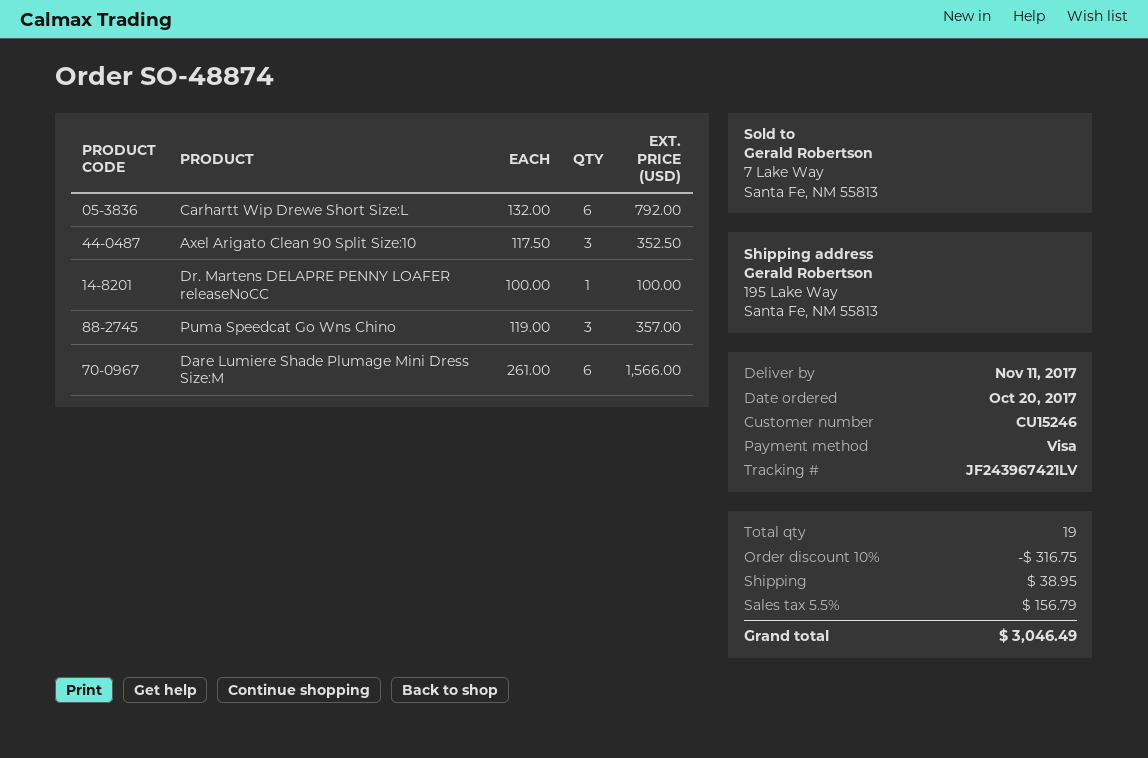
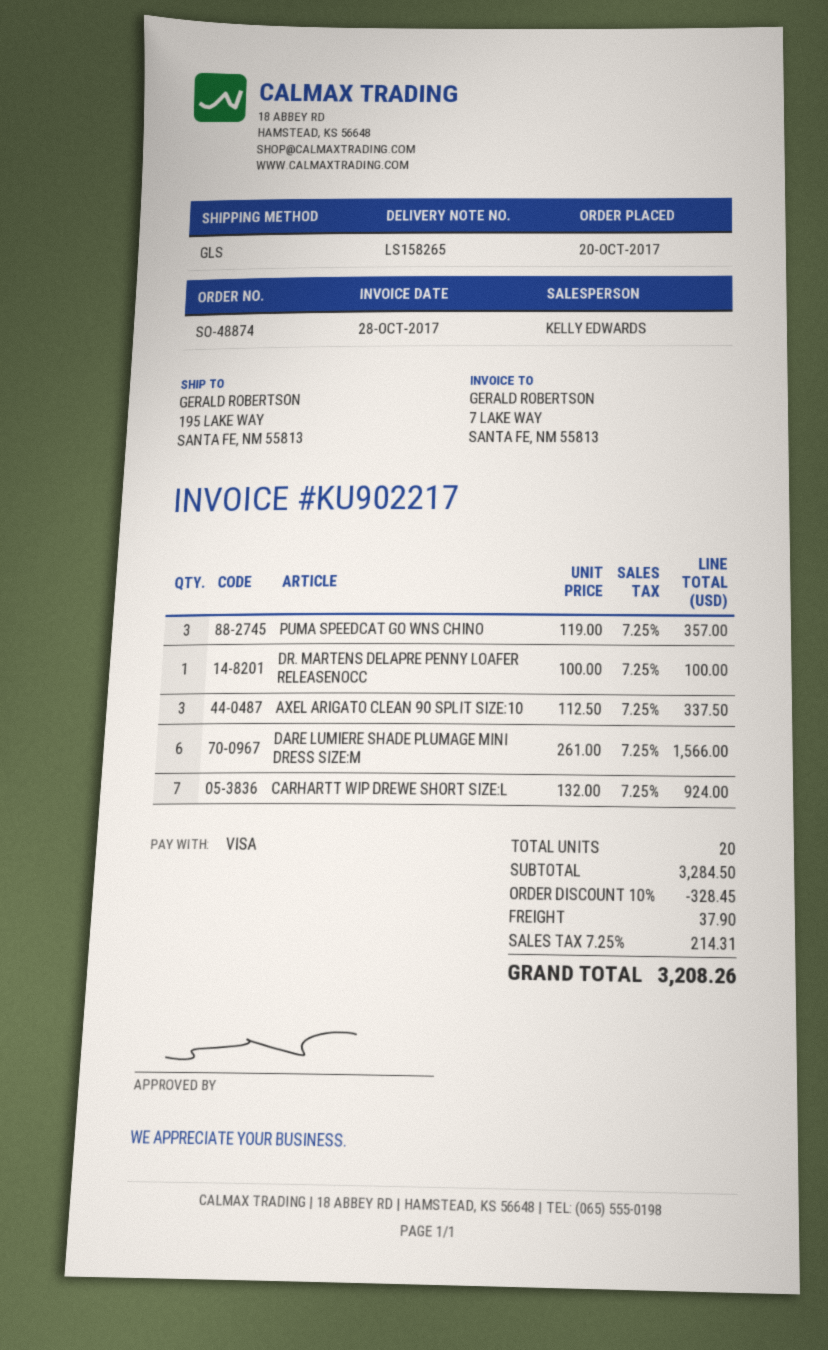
Carhartt Wip Drewe Short Size:L: 6 x 132.00 = 792.00 -> 7 x 132.00 = 924.00
Axel Arigato Clean 90 Split Size:10: 3 x 117.50 = 352.50 -> 3 x 112.50 = 337.50
total quantity: 19 -> 20
discount: 10% = 316.75 -> 10% = 328.45
shipping: 38.95 -> 37.90
tax: 5.5% = 156.79 -> 7.25% = 214.31
total: 3046.49 -> 3208.26

